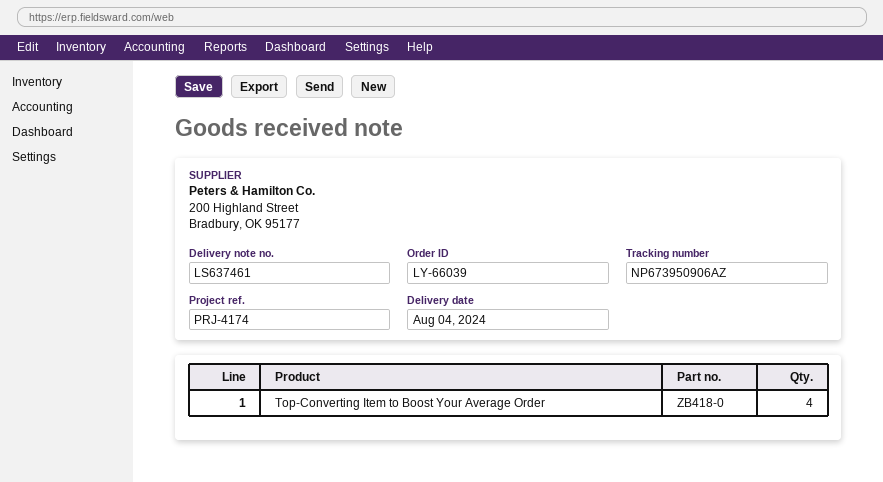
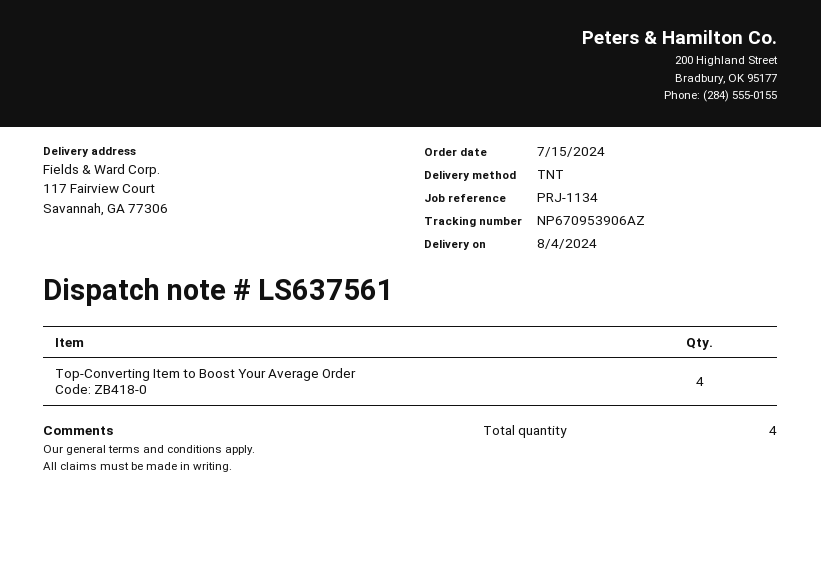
delivery note number: LS637461 -> LS637561
reference: PRJ-4174 -> PRJ-1134
tracking number: NP673950906AZ -> NP670953906AZ

